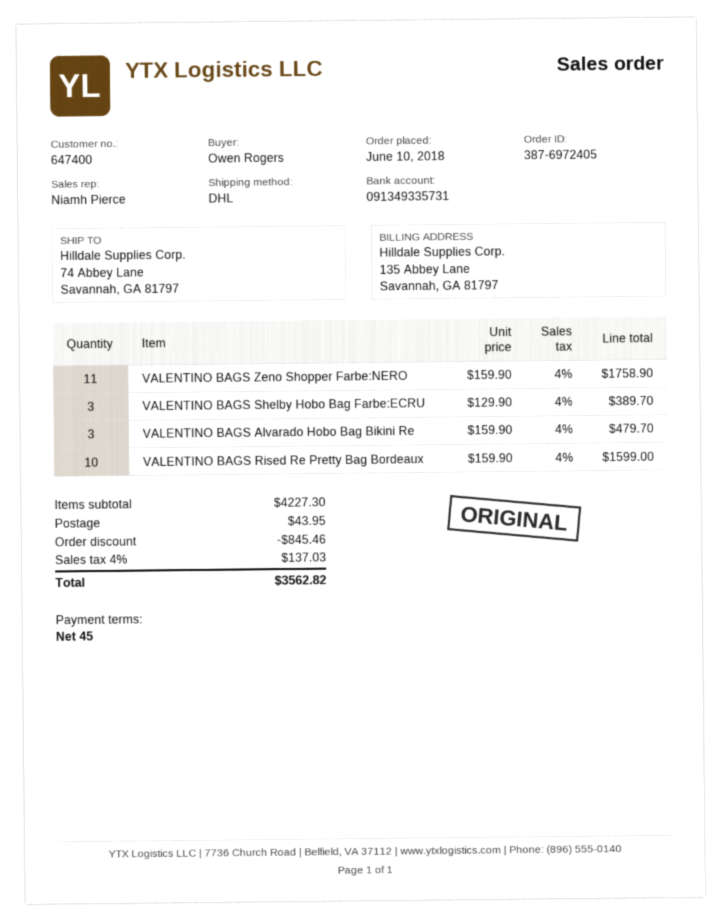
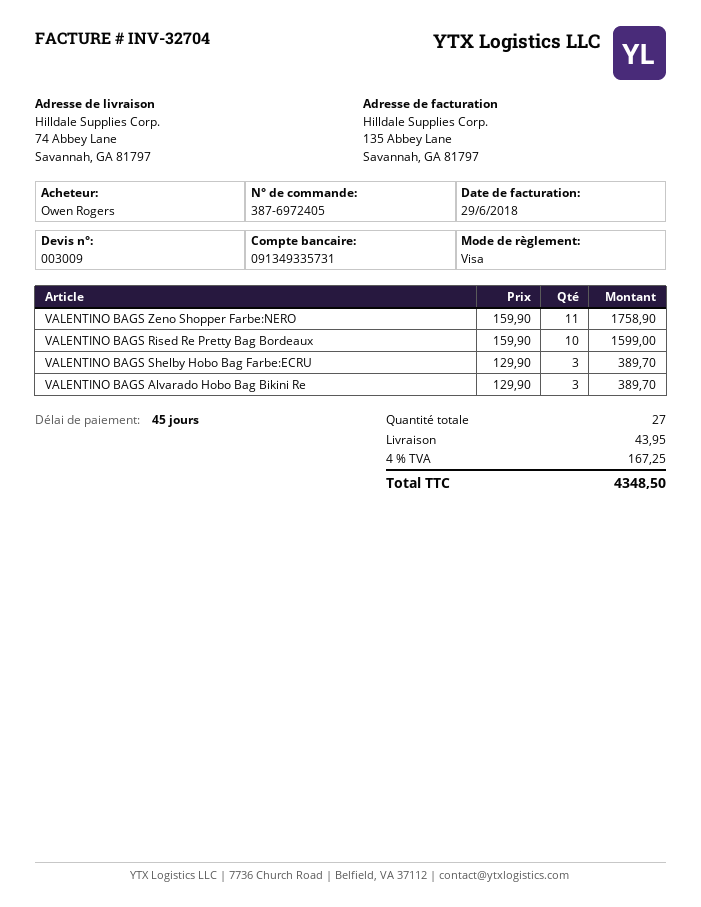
VALENTINO BAGS Alvarado Hobo Bag Bikini Re: 3 x 159.90 = 479.70 -> 3 x 129.90 = 389.70
discount: 845.46 -> none
tax: 4% = 137.03 -> 4% = 167.25
total: 3562.82 -> 4348.50

